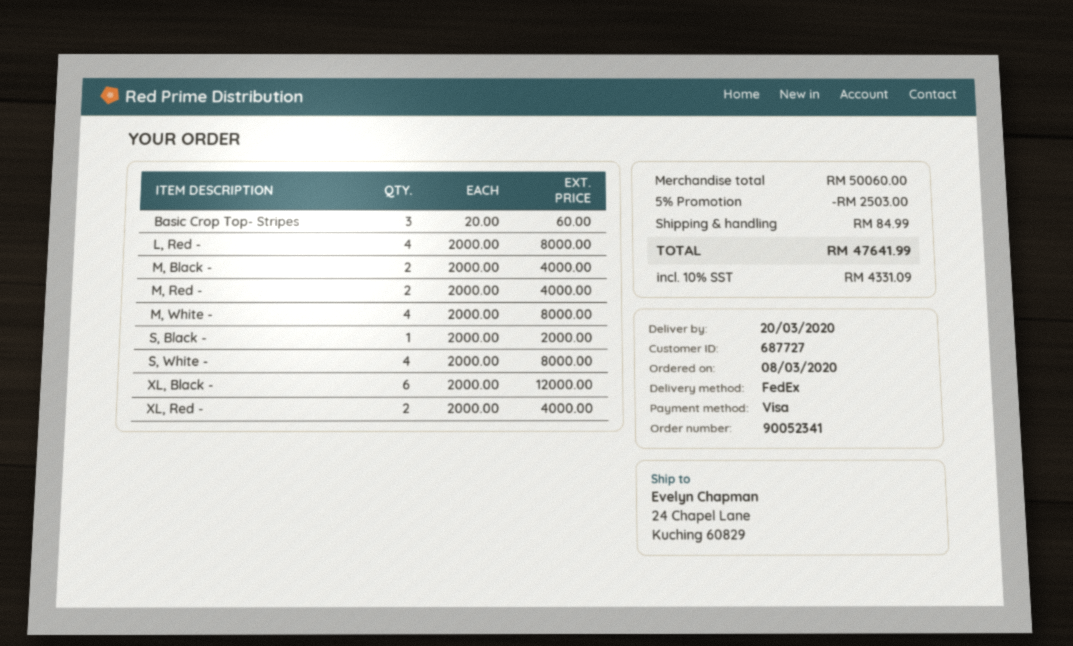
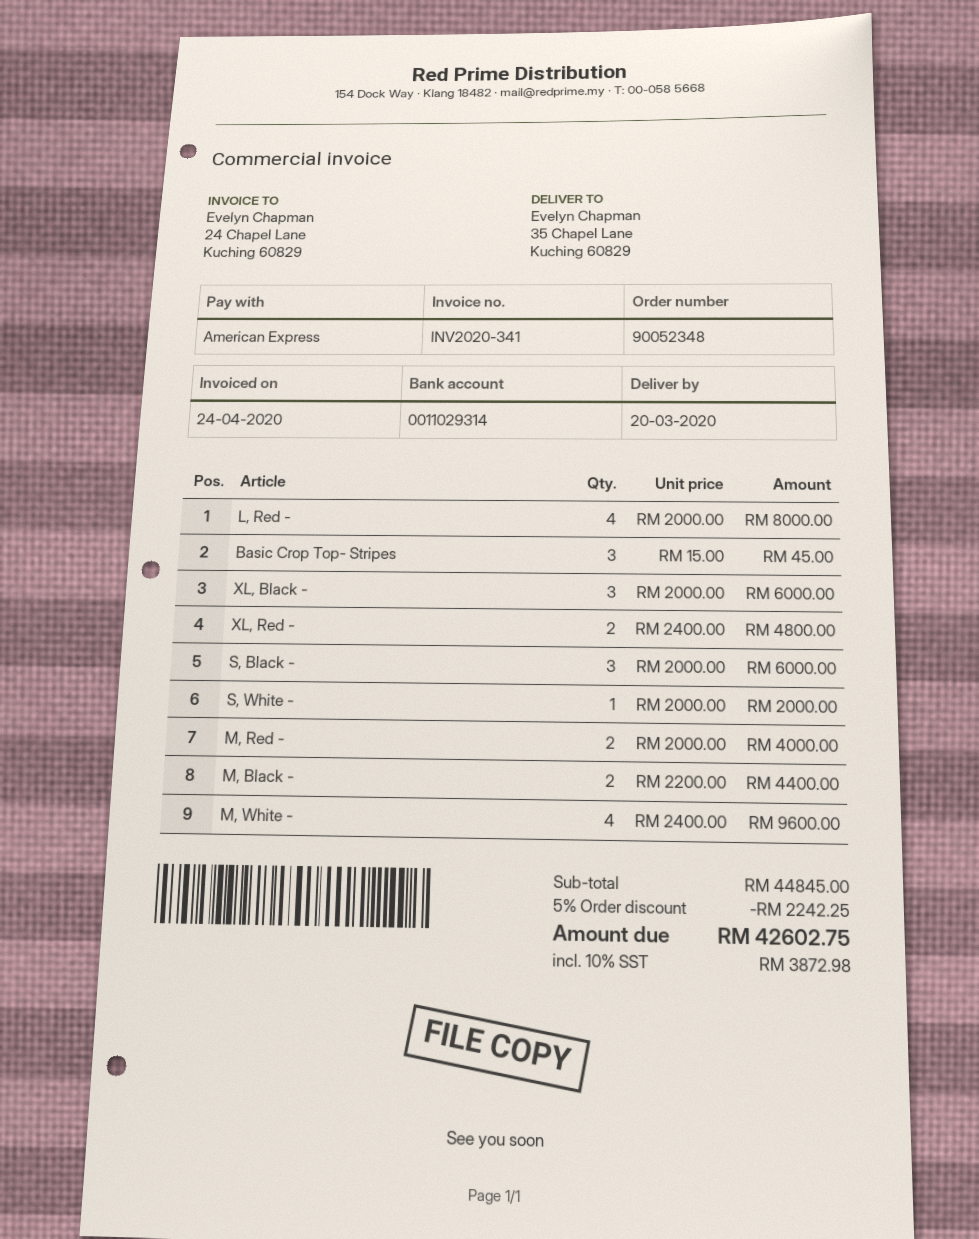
order number: 90052341 -> 90052348
payment method: Visa -> American Express
ship to: 24 Chapel Lane, Kuching 60829 -> 35 Chapel Lane, Kuching 60829
Basic Crop Top- Stripes: 3 x 20.00 = 60.00 -> 3 x 15.00 = 45.00
M, Black -: 2 x 2000.00 = 4000.00 -> 2 x 2200.00 = 4400.00
M, White -: 4 x 2000.00 = 8000.00 -> 4 x 2400.00 = 9600.00
S, Black -: 1 x 2000.00 = 2000.00 -> 3 x 2000.00 = 6000.00
S, White -: 4 x 2000.00 = 8000.00 -> 1 x 2000.00 = 2000.00
XL, Black -: 6 x 2000.00 = 12000.00 -> 3 x 2000.00 = 6000.00
XL, Red -: 2 x 2000.00 = 4000.00 -> 2 x 2400.00 = 4800.00
subtotal: 50060.00 -> 44845.00
discount: 5% = 2503.00 -> 5% = 2242.25
shipping: 84.99 -> none
tax: 10% = 4331.09 -> 10% = 3872.98
total: 47641.99 -> 42602.75

